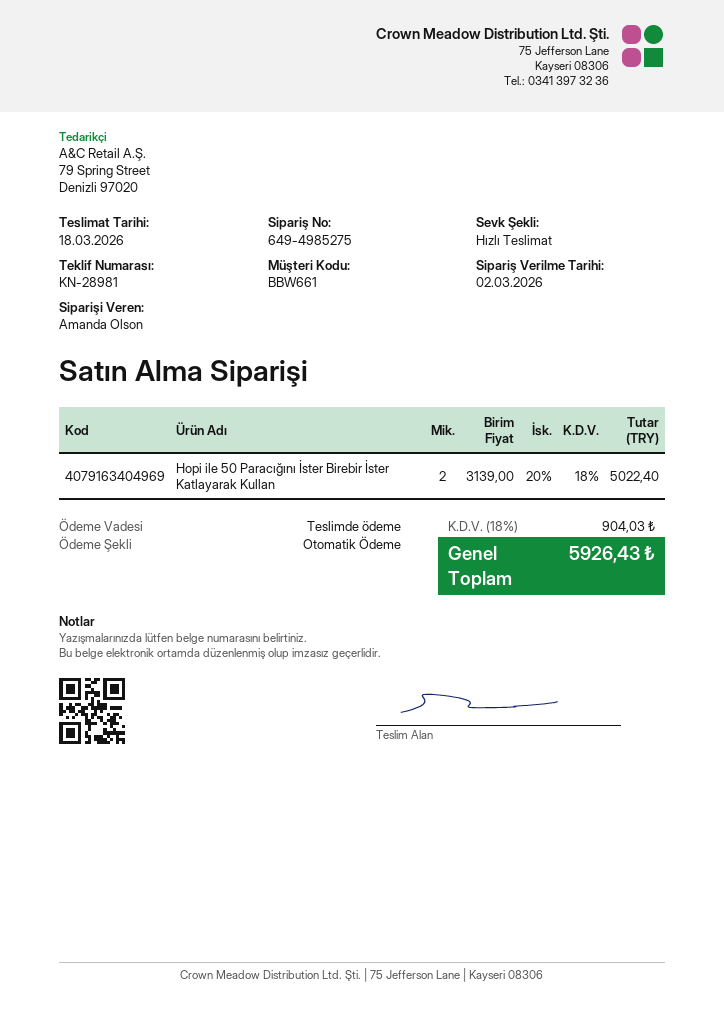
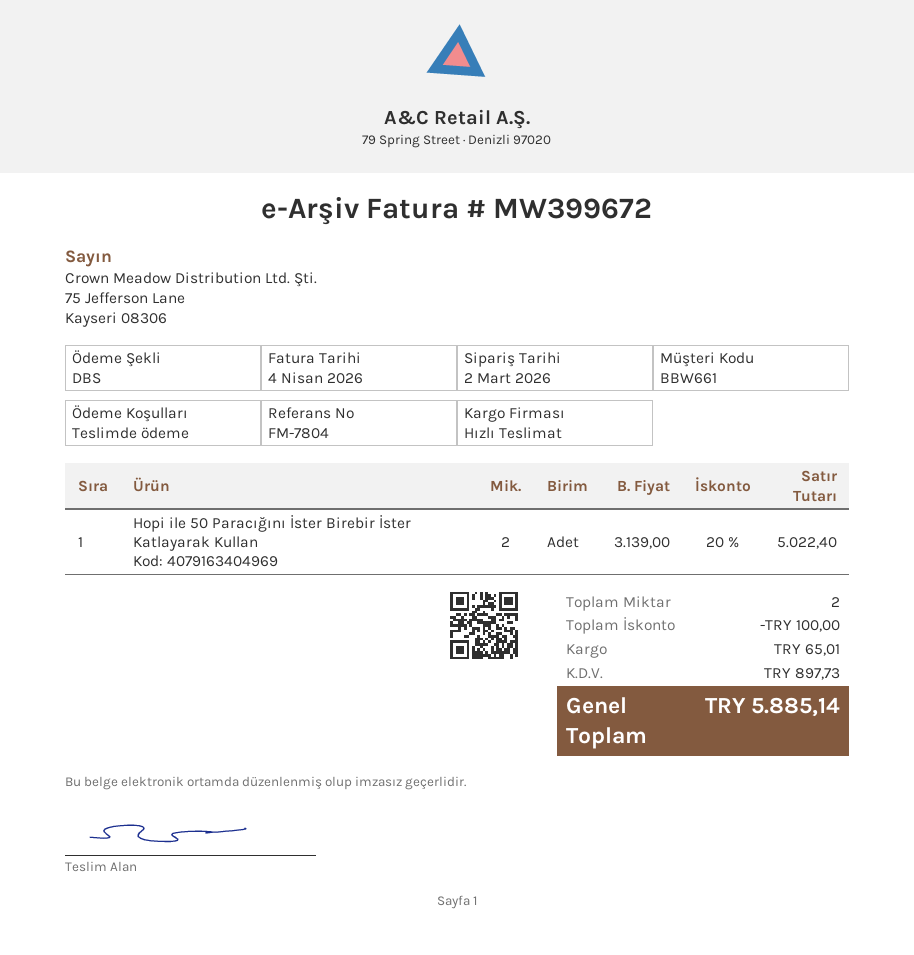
discount: none -> 100.00
shipping: none -> 65.01
tax: 904.03 -> 897.73
total: 5926.43 -> 5885.14

